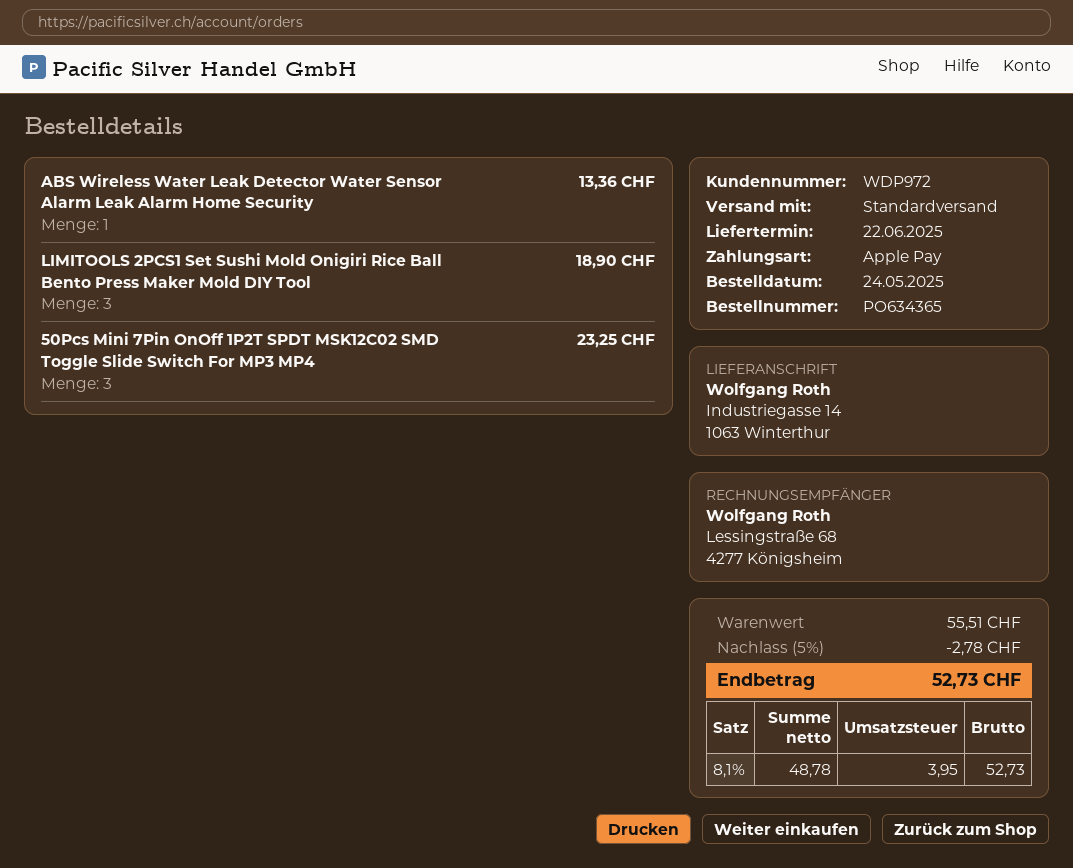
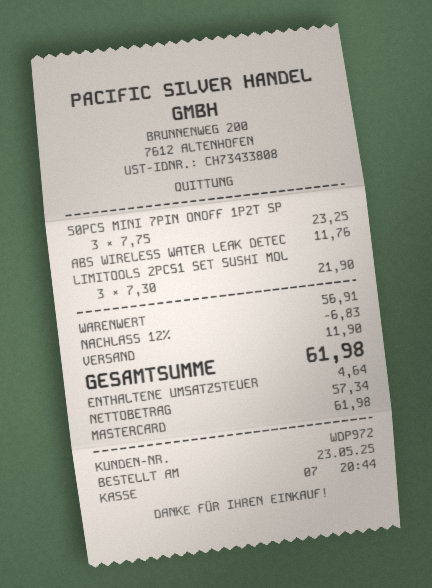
order date: 2025-05-24 -> 2025-05-23
payment method: Apple Pay -> Mastercard
ABS Wireless Water Leak Detector Water Sensor Alarm Leak Alarm Home Security: 1 for 13.36 -> 1 for 11.76
LIMITOOLS 2PCS1 Set Sushi Mold Onigiri Rice Ball Bento Press Maker Mold DIY Tool: 3 for 18.90 -> 3 for 21.90
subtotal: 55.51 -> 56.91
discount: 5% = 2.78 -> 12% = 6.83
shipping: none -> 11.90
net: 48.78 -> 57.34
tax: 3.95 -> 4.64
total: 52.73 -> 61.98

